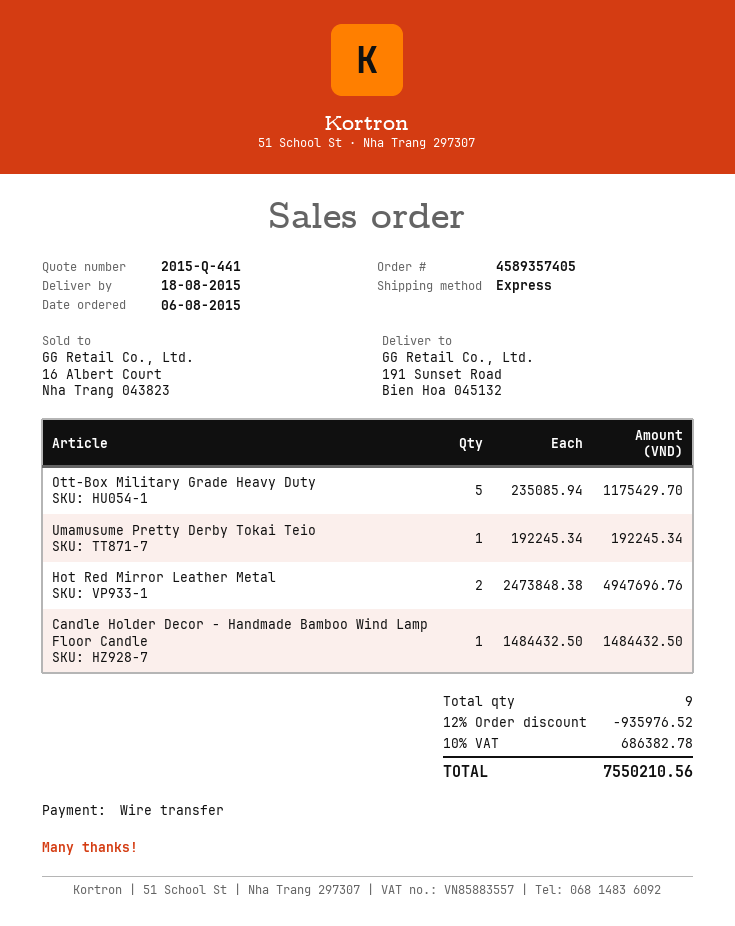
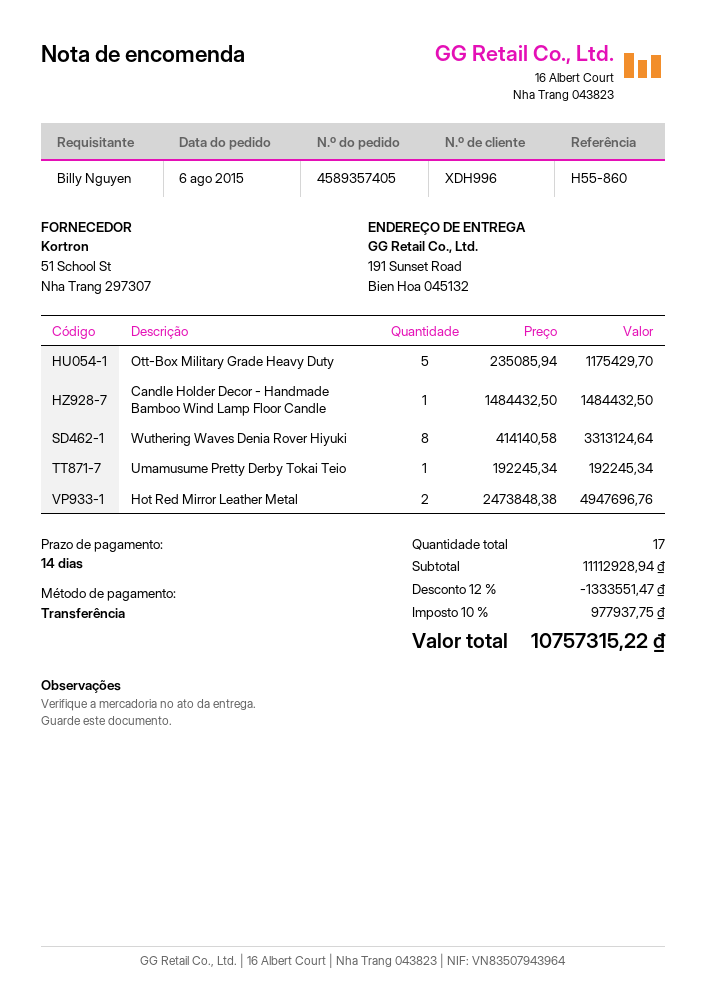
Wuthering Waves Denia Rover Hiyuki: none -> 8 x 414140.58 = 3313124.64
total quantity: 9 -> 17
discount: 12% = 935976.52 -> 12% = 1333551.47
tax: 10% = 686382.78 -> 10% = 977937.75
total: 7550210.56 -> 10757315.22

